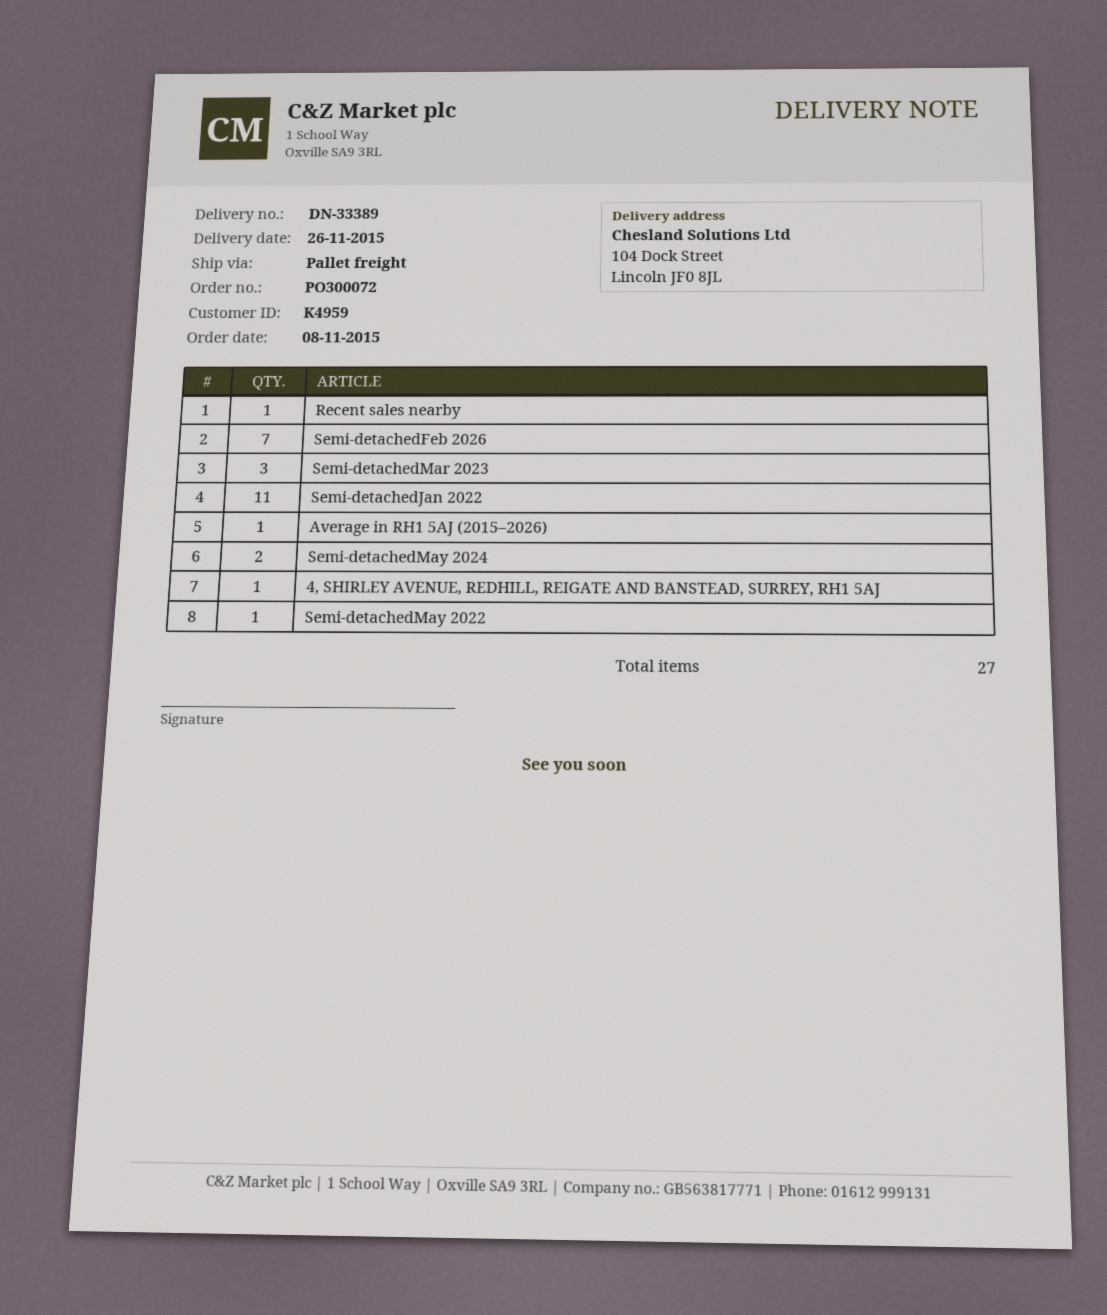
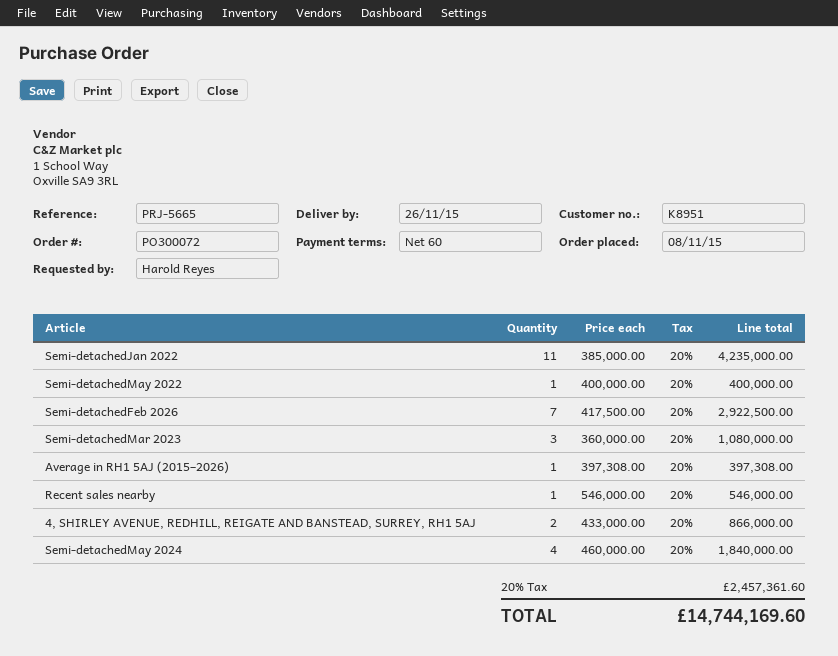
customer number: K4959 -> K8951
Semi-detachedMay 2024: 2 -> 4
4, SHIRLEY AVENUE, REDHILL, REIGATE AND BANSTEAD, SURREY, RH1 5AJ: 1 -> 2

